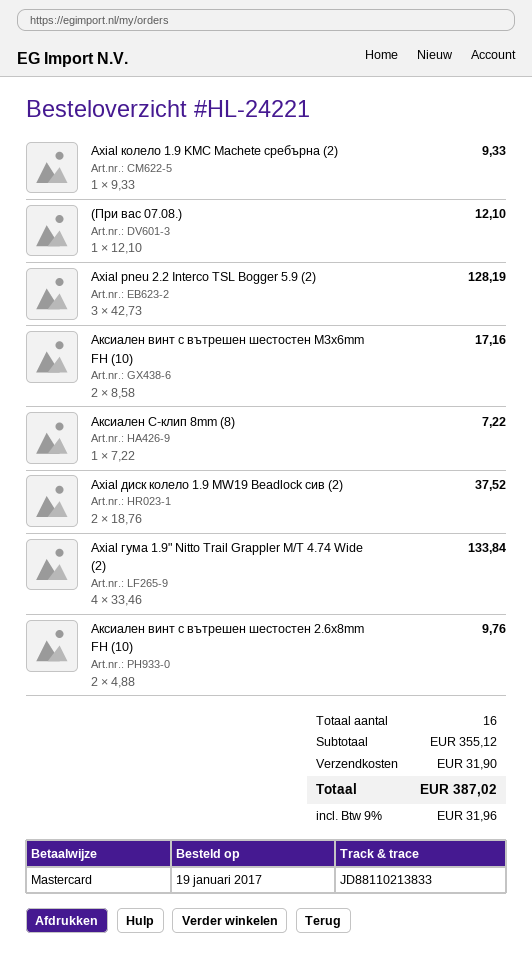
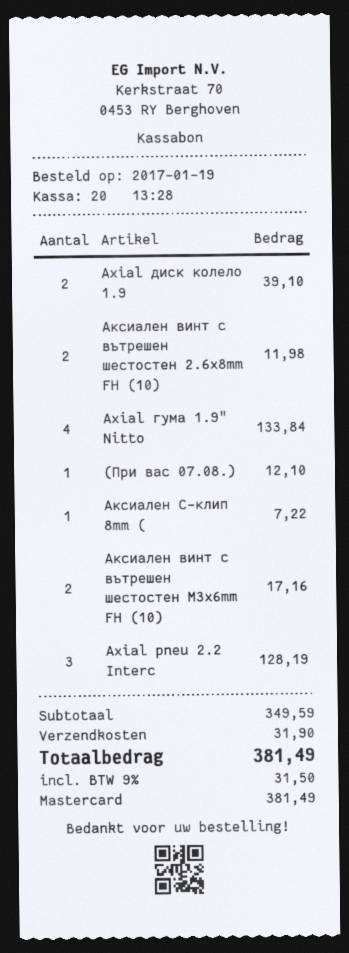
Axial колело 1.9 KMC Machete сребърна (2): 1 for 9.33 -> none
Axial диск колело 1.9 MW19 Beadlock сив (2): 2 for 37.52 -> 2 for 39.10
Аксиален винт с вътрешен шестостен 2.6x8mm FH (10): 2 for 9.76 -> 2 for 11.98
subtotal: 355.12 -> 349.59
tax: 9% = 31.96 -> 9% = 31.50
total: 387.02 -> 381.49

